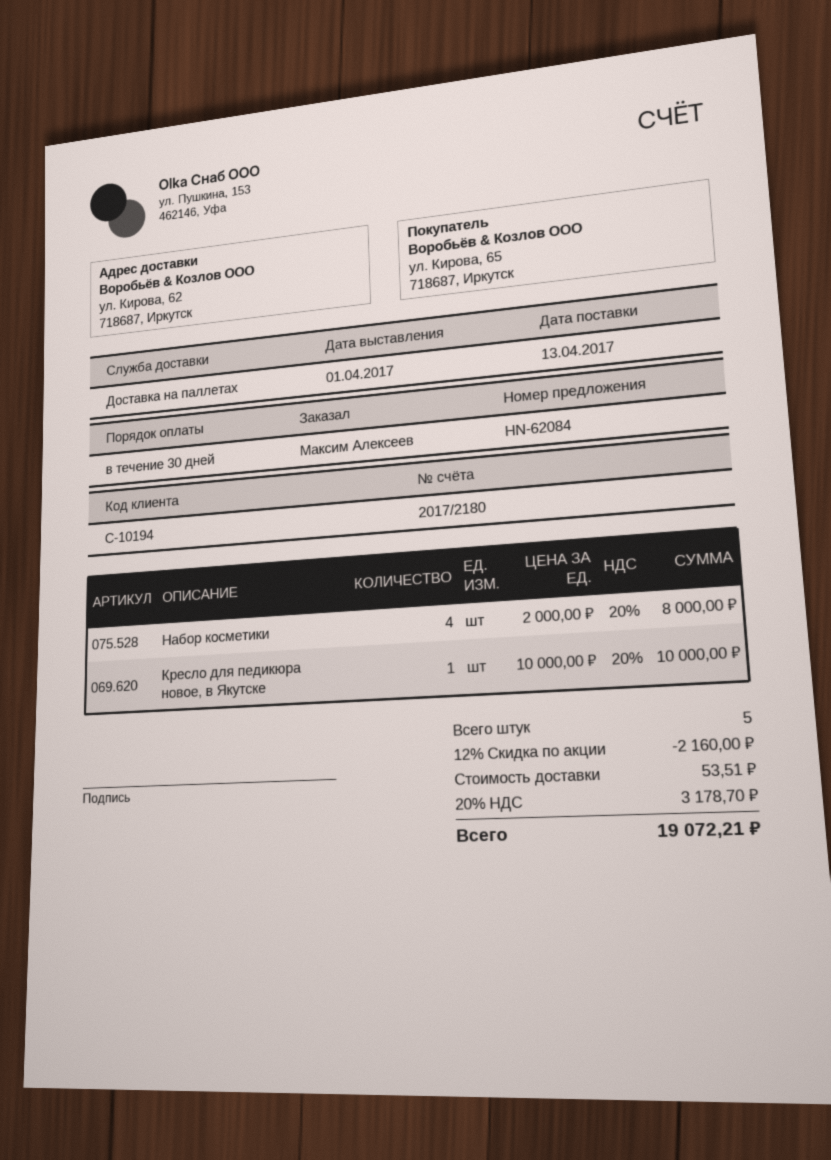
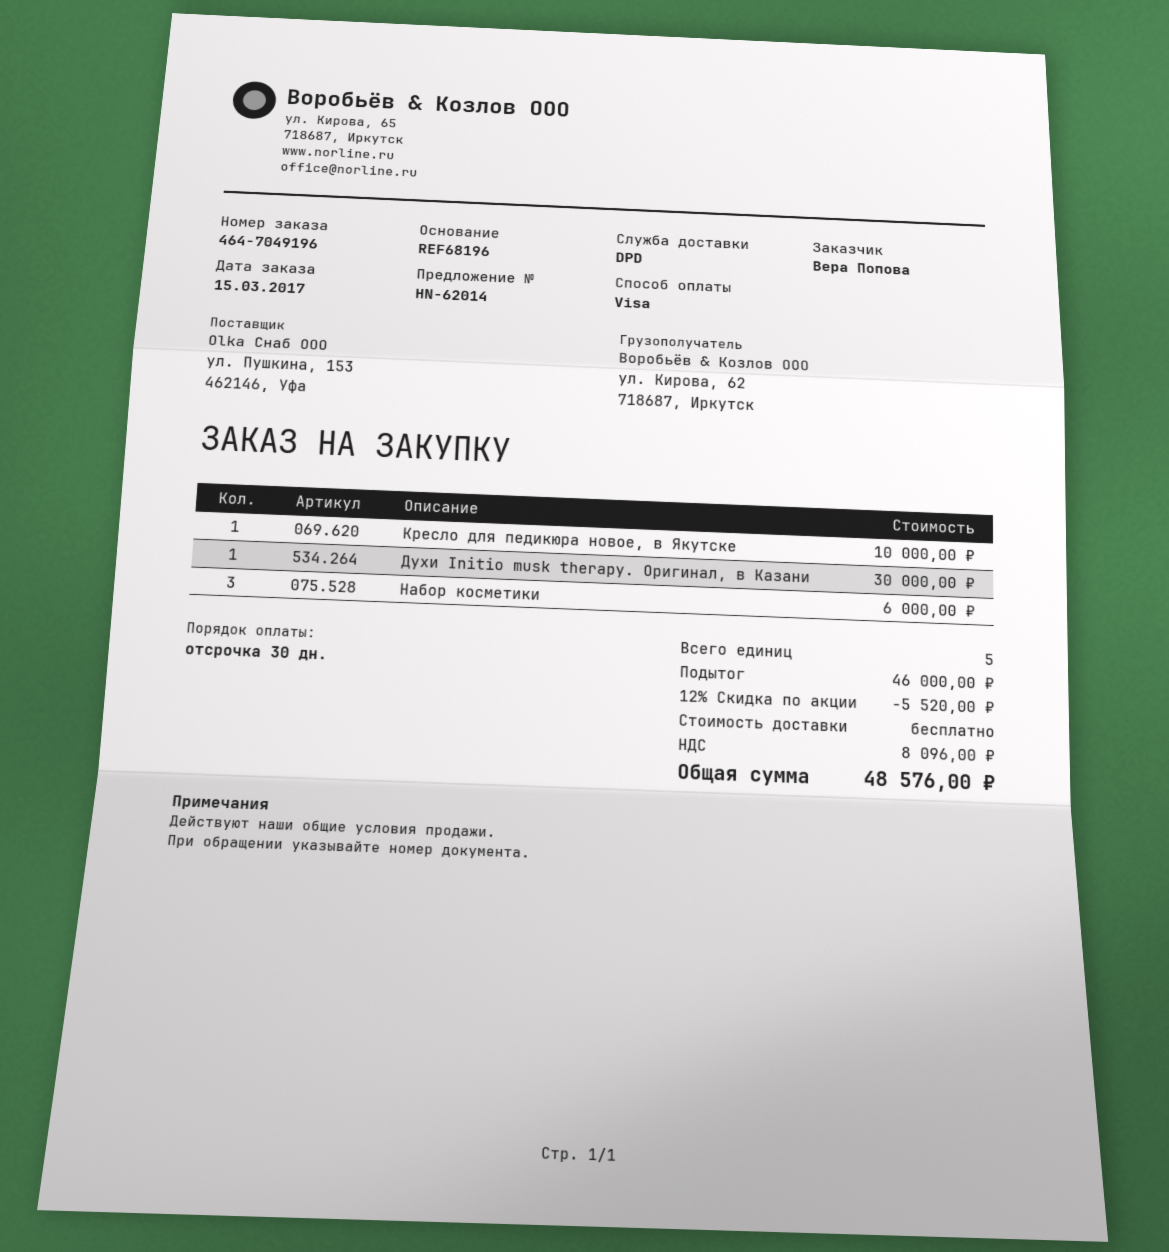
quote number: HN-62084 -> HN-62014
ordered by: Максим Алексеев -> Вера Попова
shipping method: pallet freight -> DPD
Набор косметики: 4 for 8000.00 -> 3 for 6000.00
Духи Initio musk therapy. Оригинал, в Казани: none -> 1 for 30000.00
discount: 12% = 2160.00 -> 12% = 5520.00
shipping: 53.51 -> 0.00
tax: 3178.70 -> 8096.00
total: 19072.21 -> 48576.00

